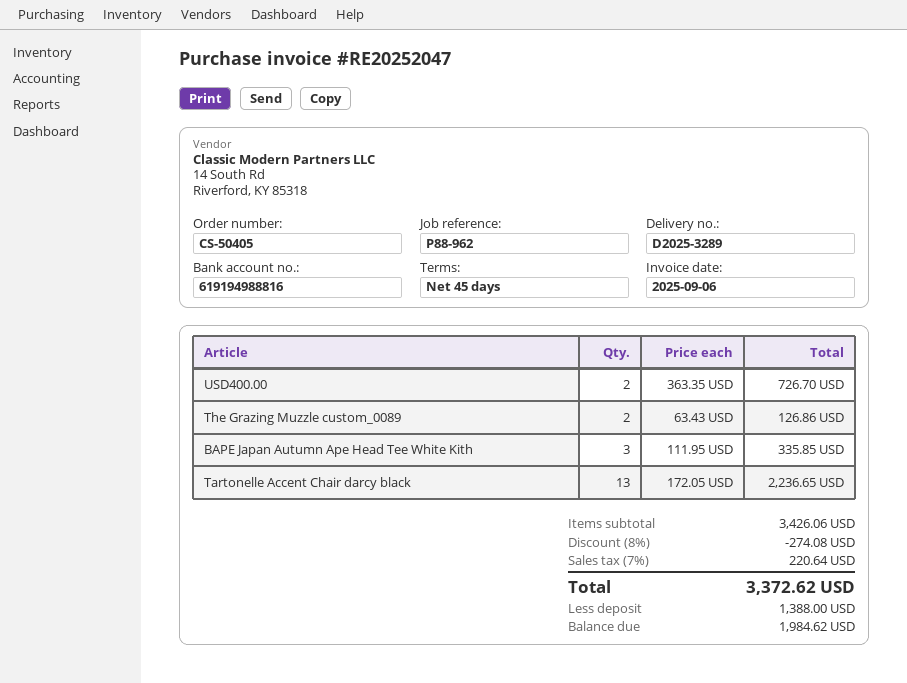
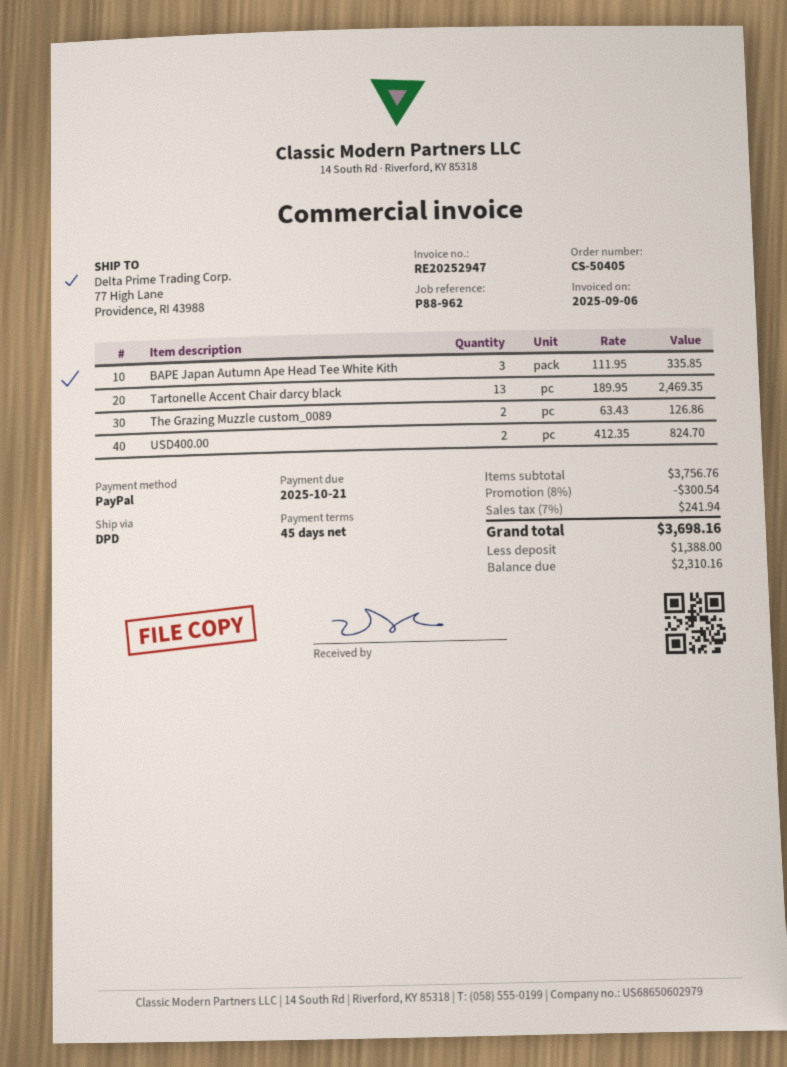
invoice number: RE20252047 -> RE20252947
USD400.00: 2 x 363.35 = 726.70 -> 2 x 412.35 = 824.70
Tartonelle Accent Chair darcy black: 13 x 172.05 = 2236.65 -> 13 x 189.95 = 2469.35
subtotal: 3426.06 -> 3756.76
discount: 8% = 274.08 -> 8% = 300.54
tax: 7% = 220.64 -> 7% = 241.94
total: 3372.62 -> 3698.16
balance: 1984.62 -> 2310.16

